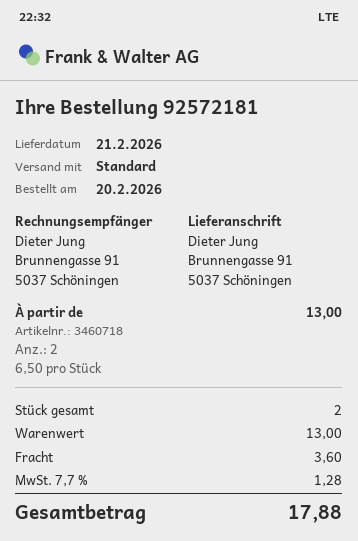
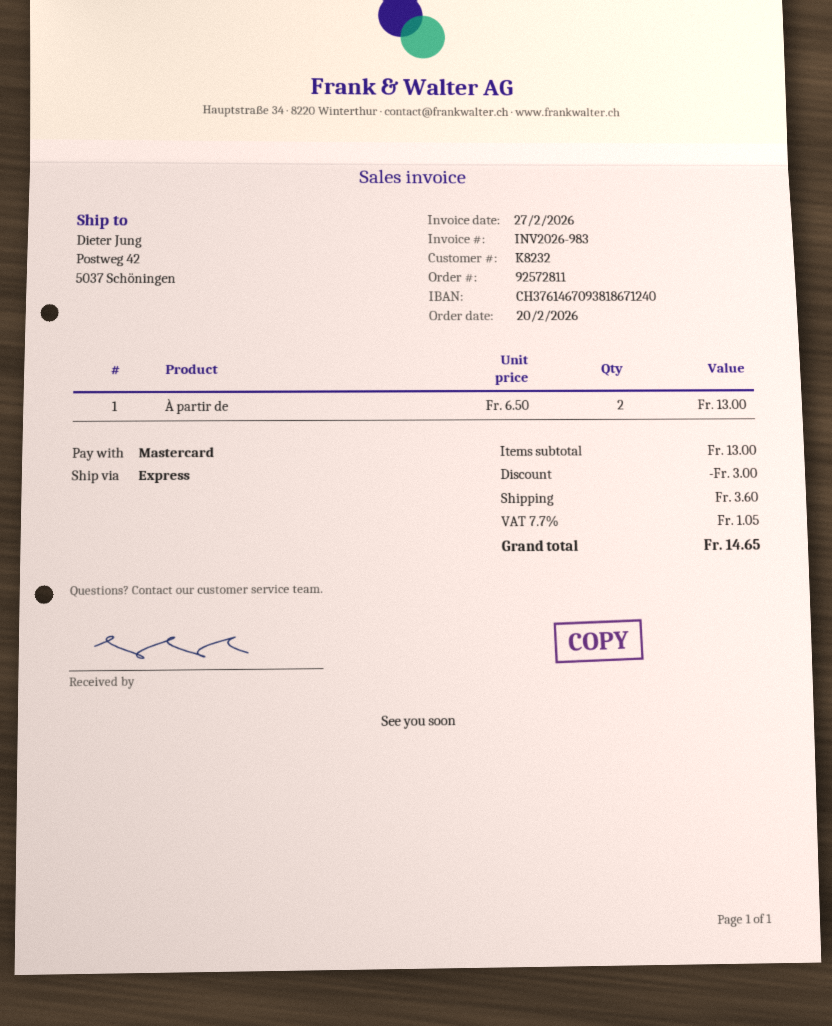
order number: 92572181 -> 92572811
shipping method: standard -> express
ship to: Brunnengasse 91, 5037 Schöningen -> Postweg 42, 5037 Schöningen
discount: none -> 3.00
tax: 7.7% = 1.28 -> 7.7% = 1.05
total: 17.88 -> 14.65

